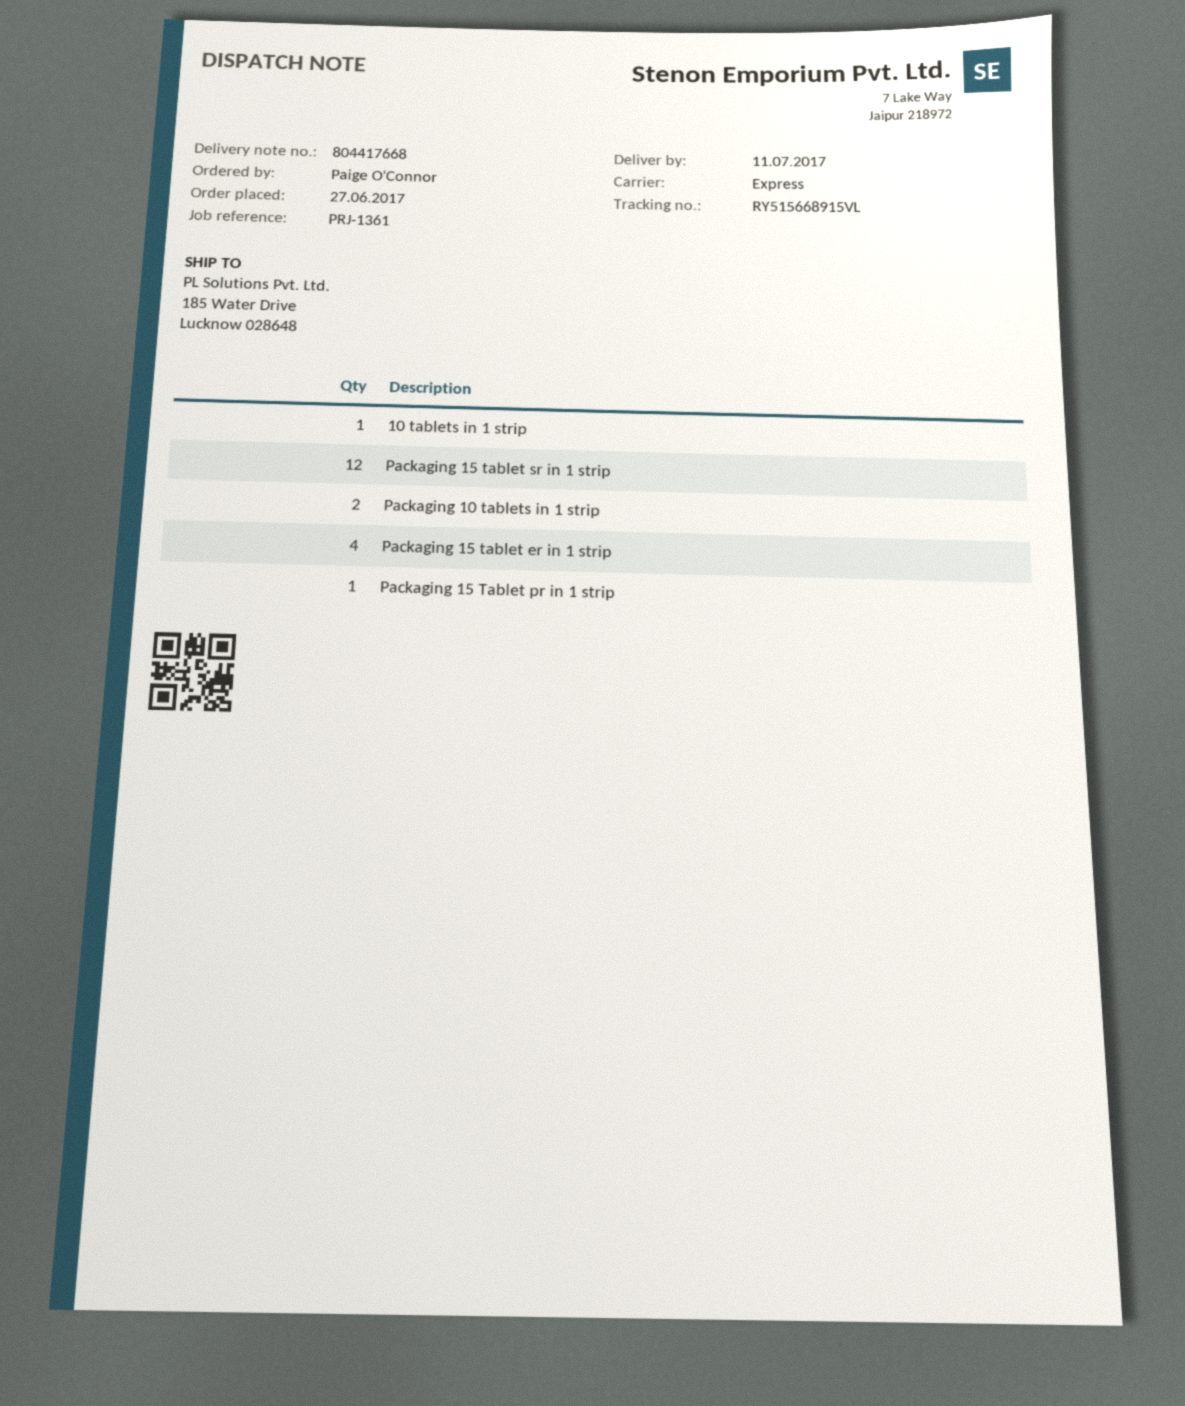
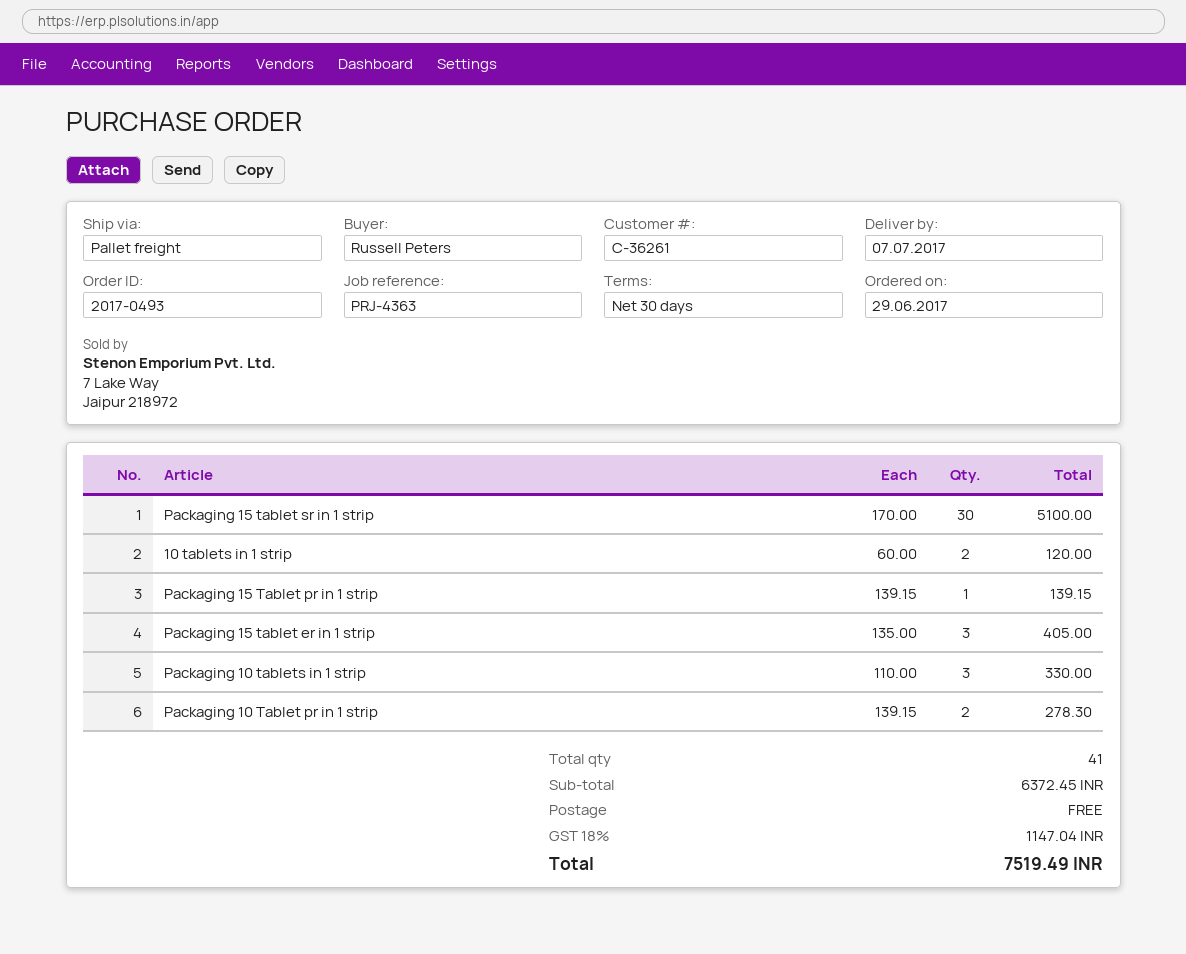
order date: 2017-06-27 -> 2017-06-29
delivery date: 2017-07-11 -> 2017-07-07
reference: PRJ-1361 -> PRJ-4363
ordered by: Paige O'Connor -> Russell Peters
shipping method: express -> pallet freight
10 tablets in 1 strip: 1 -> 2
Packaging 15 tablet sr in 1 strip: 12 -> 30
Packaging 10 tablets in 1 strip: 2 -> 3
Packaging 15 tablet er in 1 strip: 4 -> 3
Packaging 10 Tablet pr in 1 strip: none -> 2

